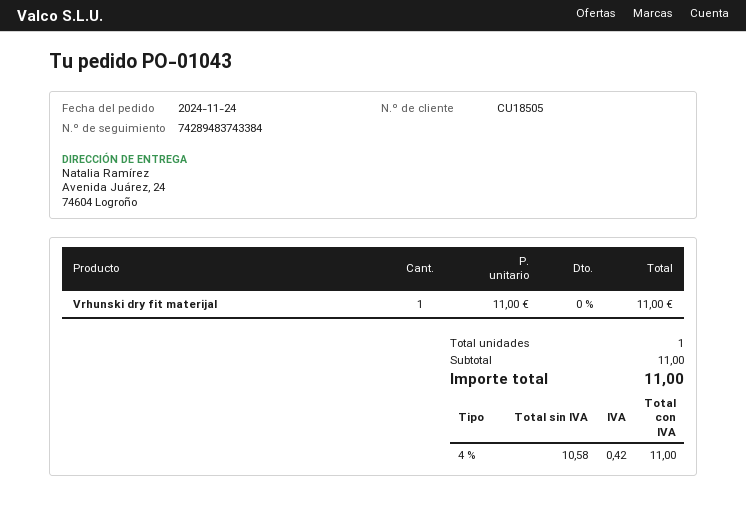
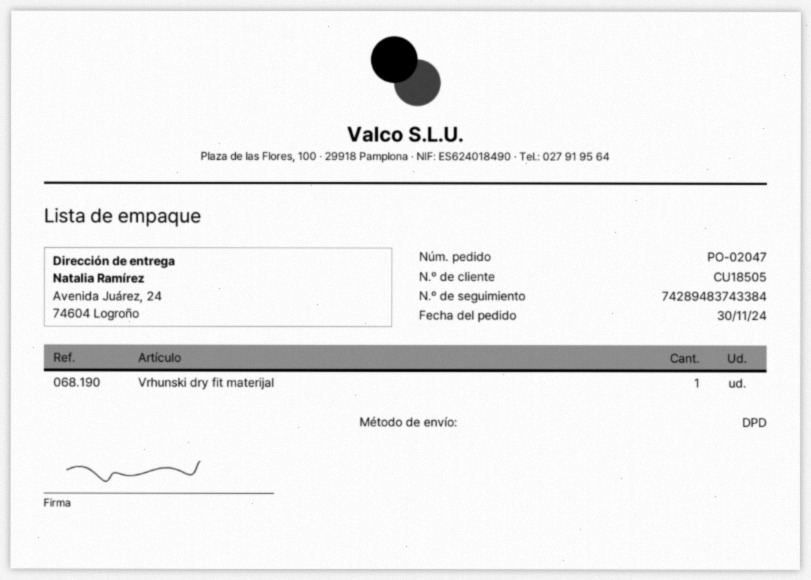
order number: PO-01043 -> PO-02047
order date: 2024-11-24 -> 2024-11-30

